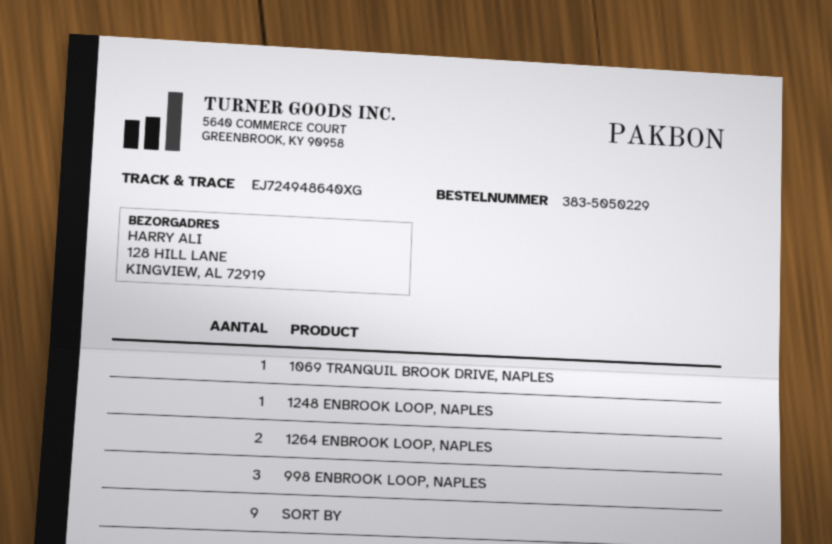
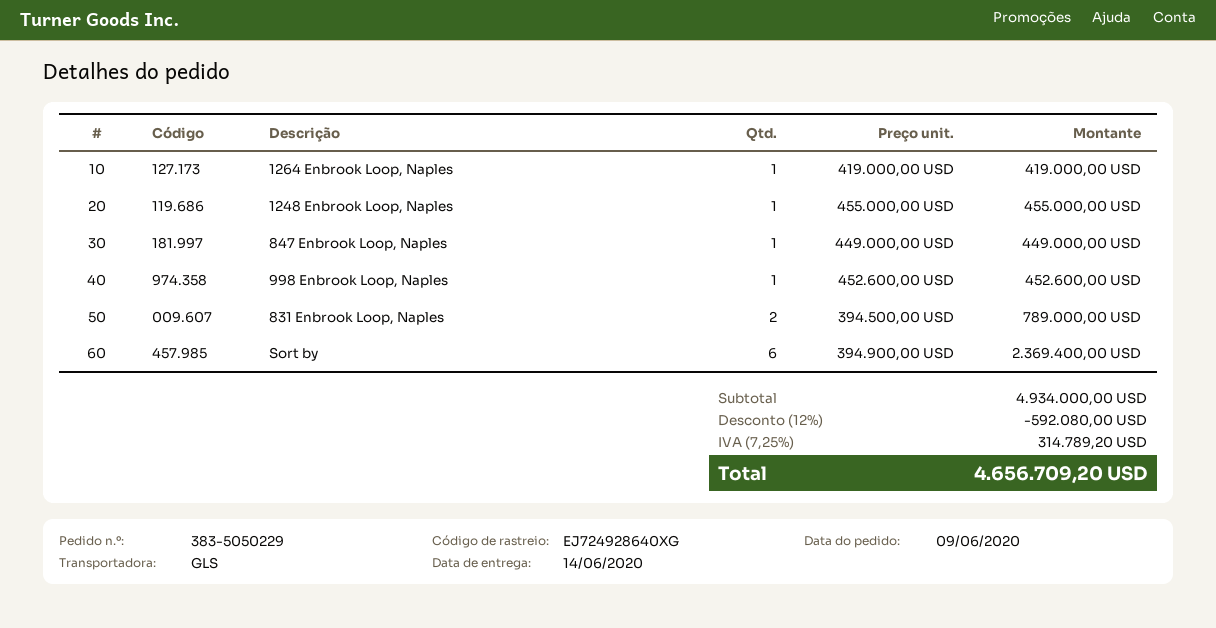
tracking number: EJ724948640XG -> EJ724928640XG
1069 TRANQUIL BROOK DRIVE, NAPLES: 1 -> none
1264 ENBROOK LOOP, NAPLES: 2 -> 1
998 ENBROOK LOOP, NAPLES: 3 -> 1
SORT BY: 9 -> 6
847 Enbrook Loop, Naples: none -> 1
831 Enbrook Loop, Naples: none -> 2

